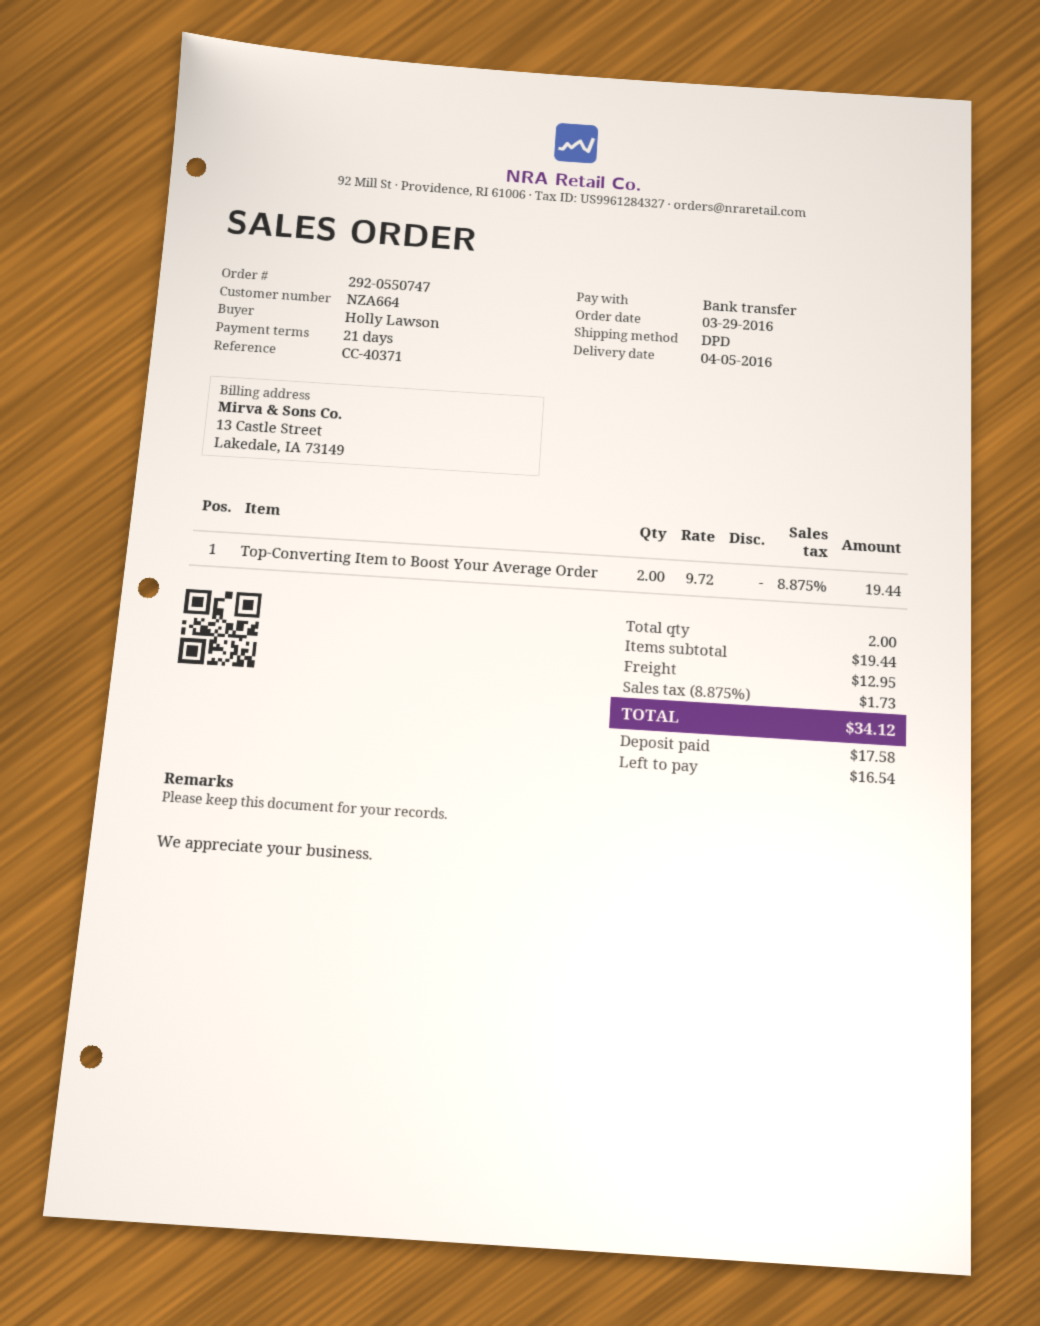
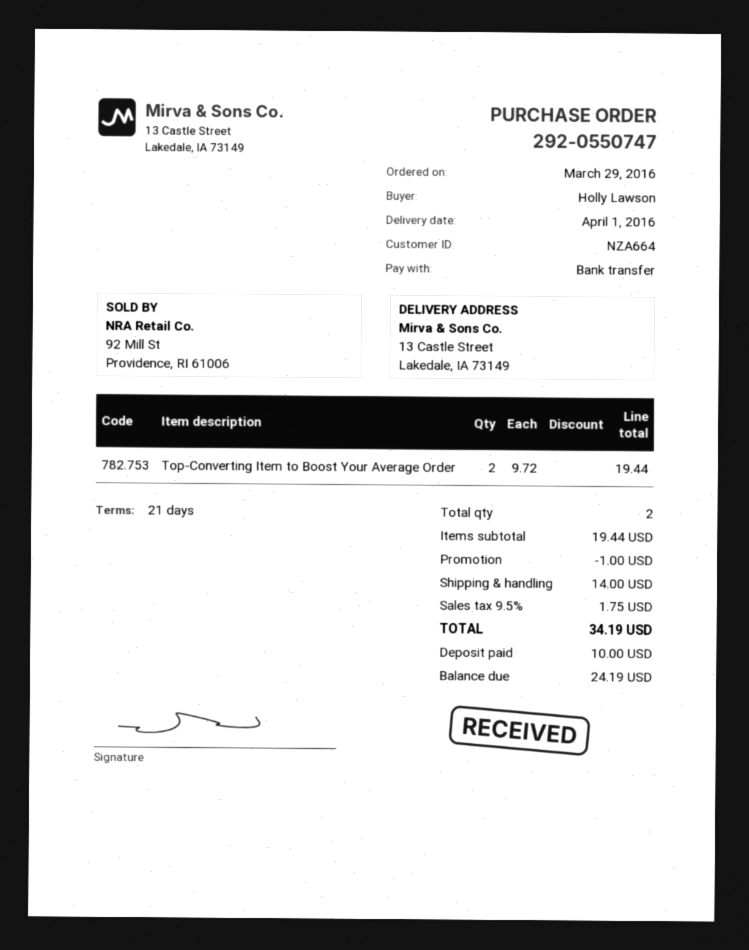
delivery date: 2016-04-05 -> 2016-04-01
discount: none -> 1.00
shipping: 12.95 -> 14.00
tax: 8.875% = 1.73 -> 9.5% = 1.75
total: 34.12 -> 34.19
deposit: 17.58 -> 10.00
balance: 16.54 -> 24.19

